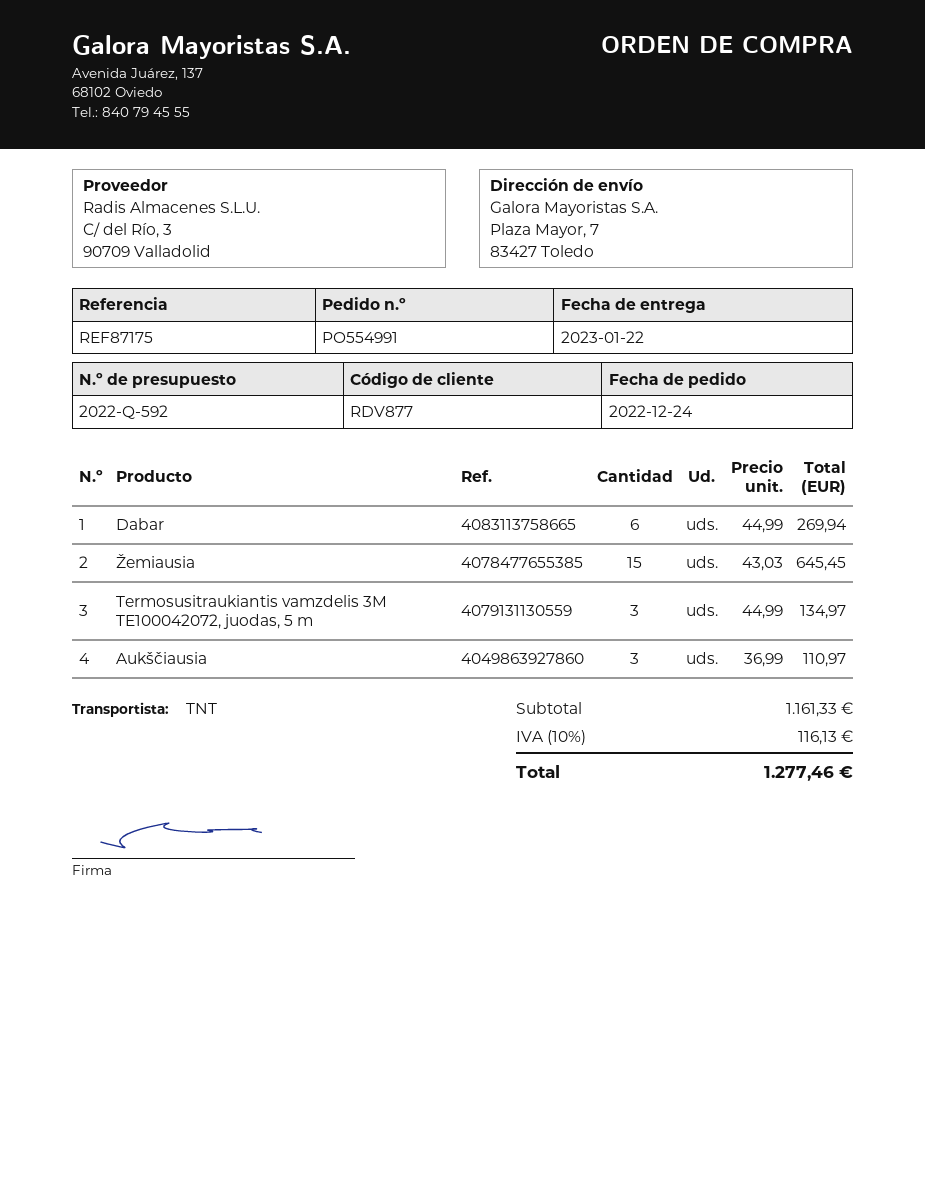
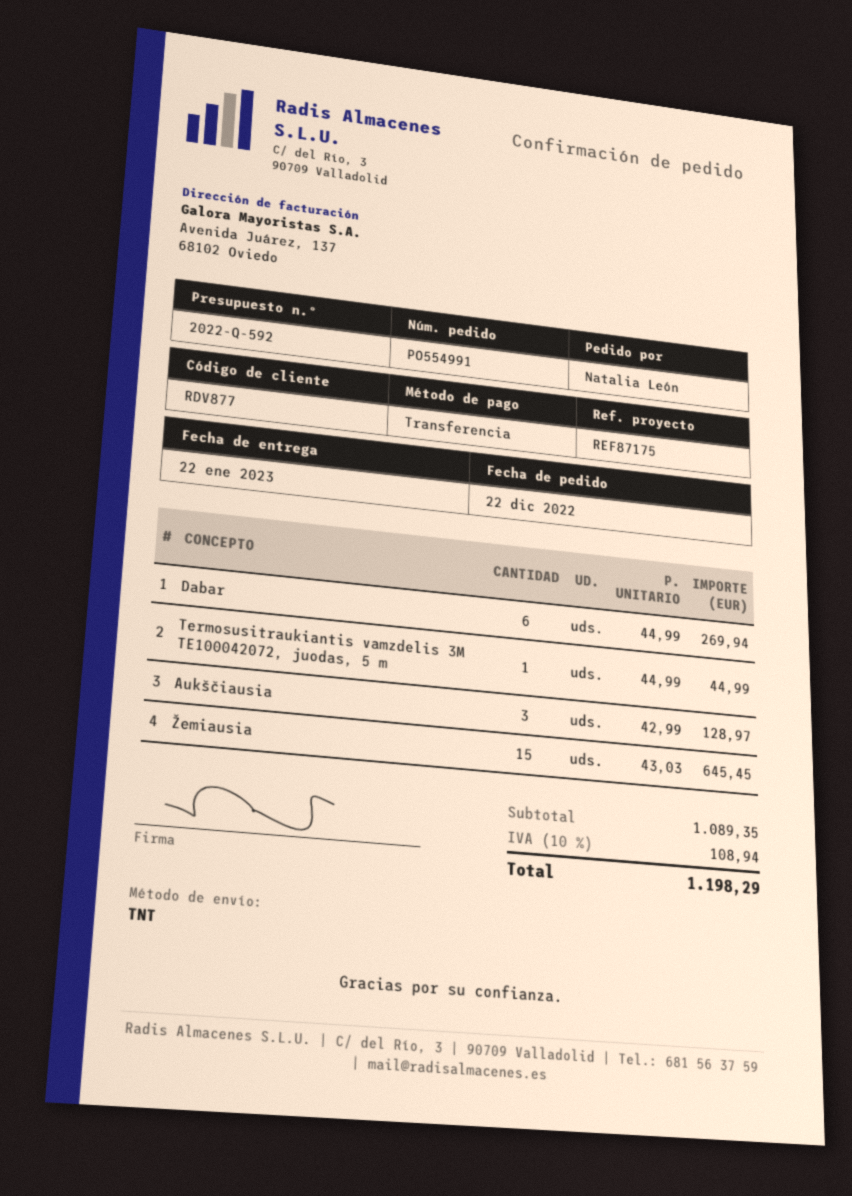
order date: 2022-12-24 -> 2022-12-22
Termosusitraukiantis vamzdelis 3M TE100042072, juodas, 5 m: 3 x 44.99 = 134.97 -> 1 x 44.99 = 44.99
Aukščiausia: 3 x 36.99 = 110.97 -> 3 x 42.99 = 128.97
subtotal: 1161.33 -> 1089.35
tax: 10% = 116.13 -> 10% = 108.94
total: 1277.46 -> 1198.29

